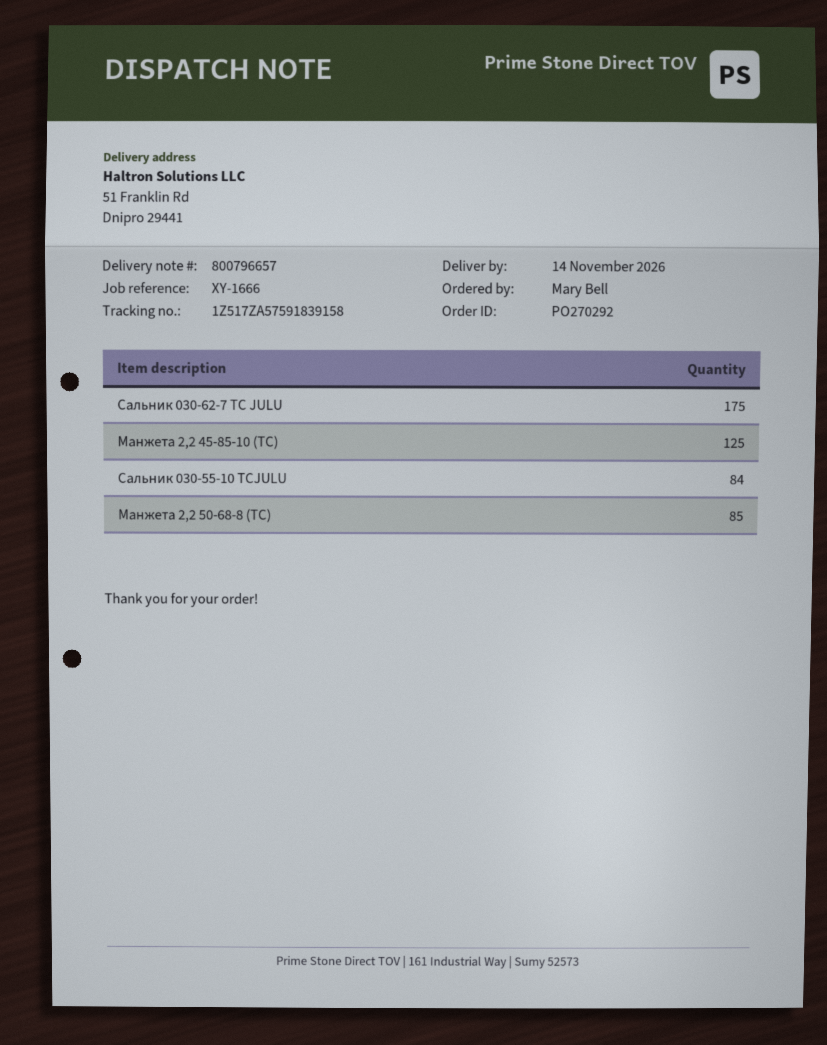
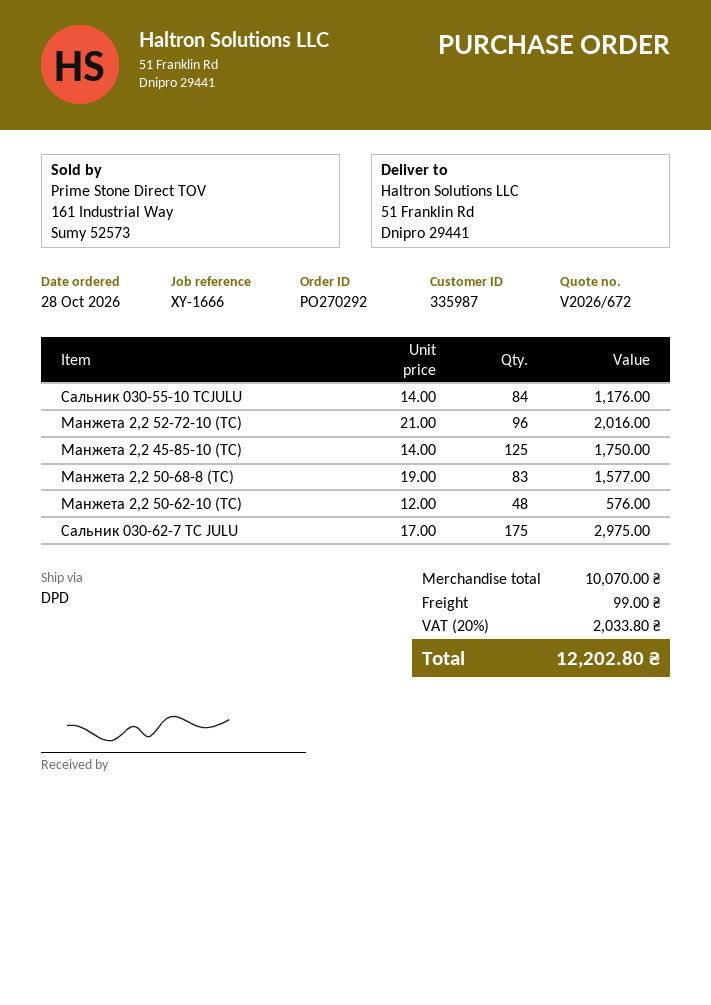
Манжета 2,2 50-68-8 (ТС): 85 -> 83
Манжета 2,2 52-72-10 (ТС): none -> 96
Манжета 2,2 50-62-10 (ТС): none -> 48

